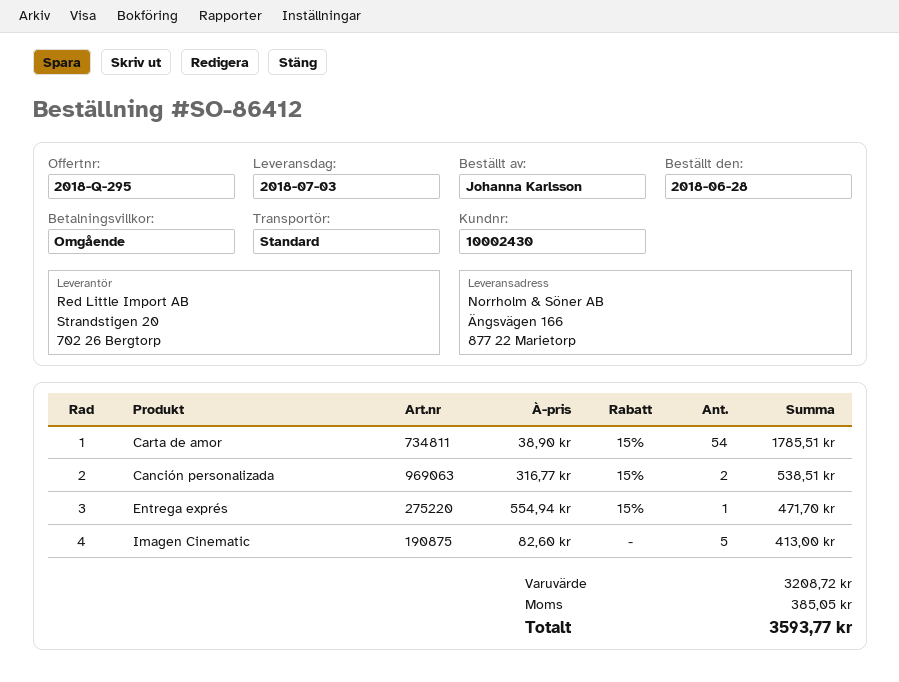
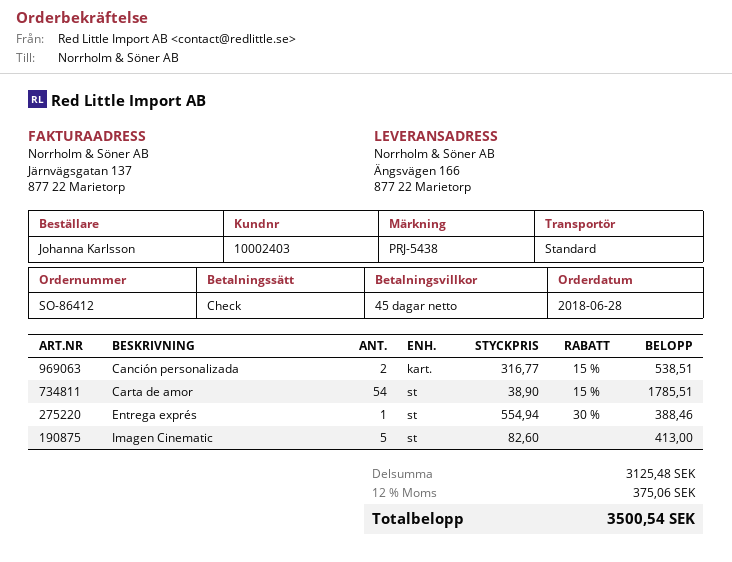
payment terms: on receipt -> 45 days
customer number: 10002430 -> 10002403
Entrega exprés: 1 x 554.94 - 15% = 471.70 -> 1 x 554.94 - 30% = 388.46
subtotal: 3208.72 -> 3125.48
tax: 385.05 -> 375.06
total: 3593.77 -> 3500.54

